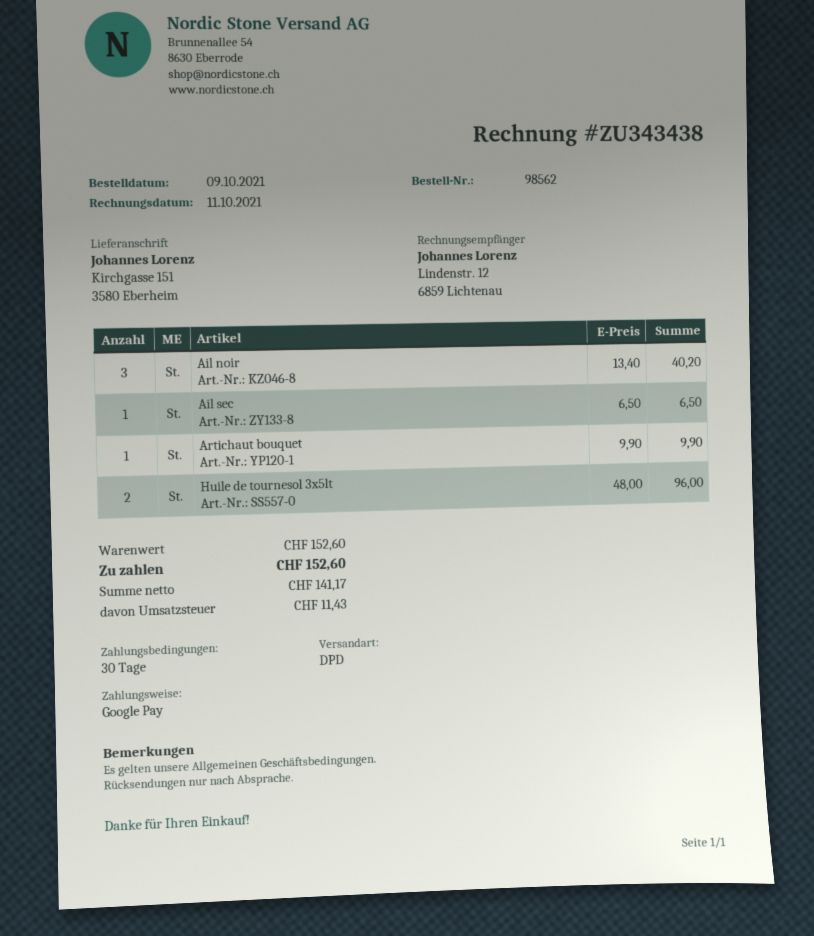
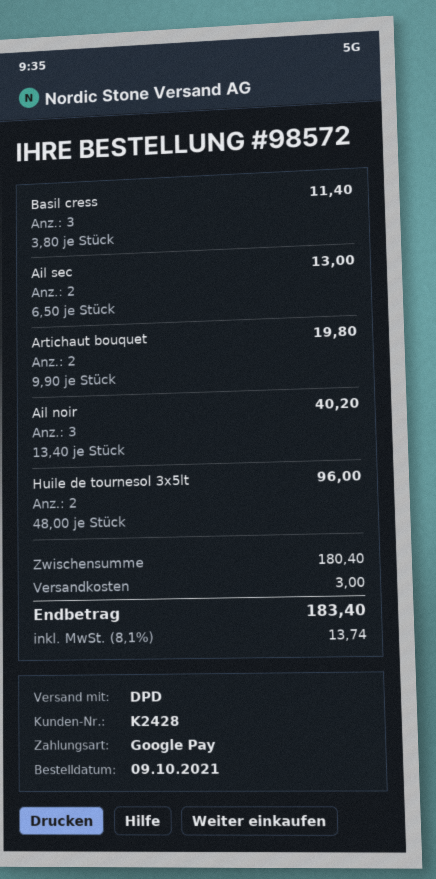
order number: 98562 -> 98572
Ail sec: 1 x 6.50 = 6.50 -> 2 x 6.50 = 13.00
Artichaut bouquet: 1 x 9.90 = 9.90 -> 2 x 9.90 = 19.80
Basil cress: none -> 3 x 3.80 = 11.40
subtotal: 152.60 -> 180.40
shipping: none -> 3.00
tax: 11.43 -> 13.74
total: 152.60 -> 183.40

